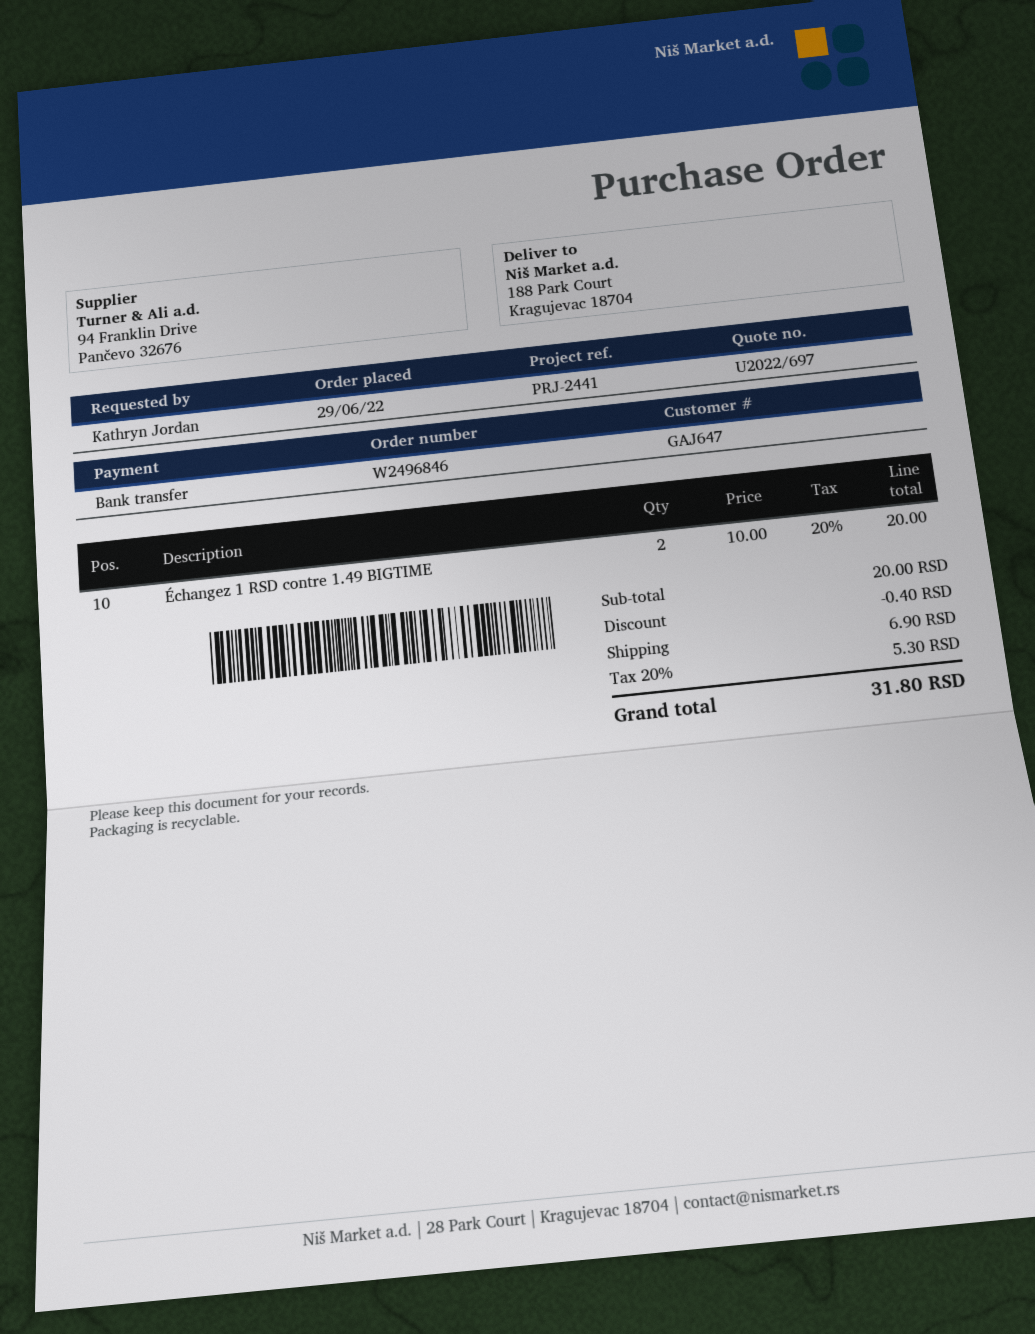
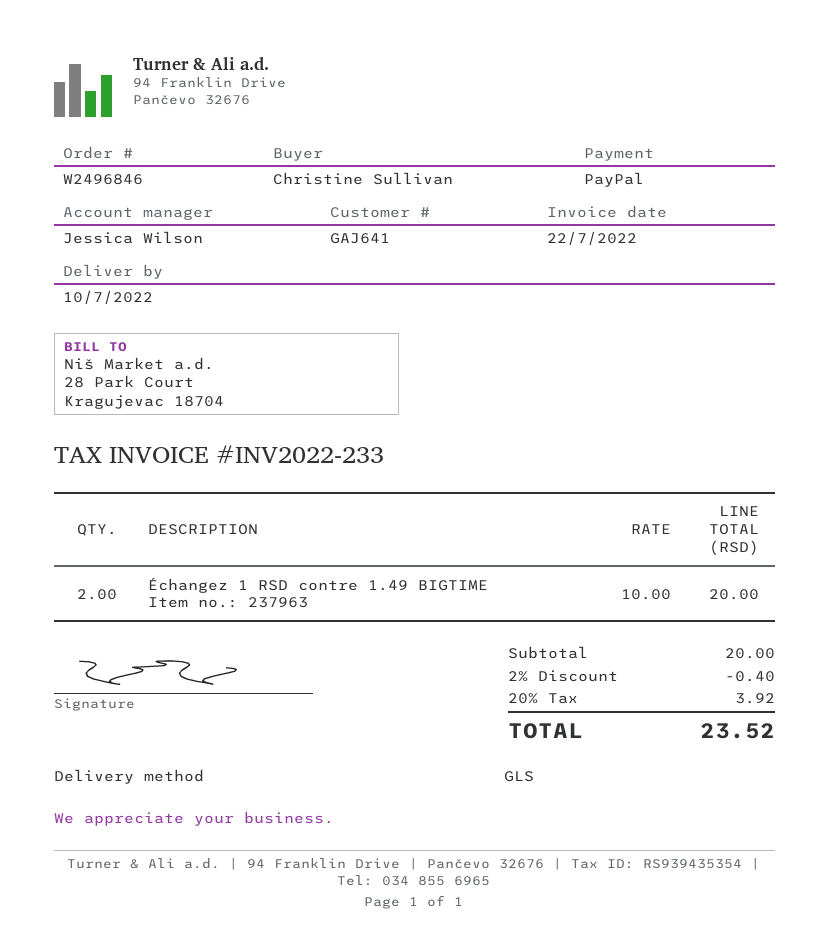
customer number: GAJ647 -> GAJ641
ordered by: Kathryn Jordan -> Christine Sullivan
payment method: bank transfer -> PayPal
shipping: 6.90 -> none
tax: 20% = 5.30 -> 20% = 3.92
total: 31.80 -> 23.52

